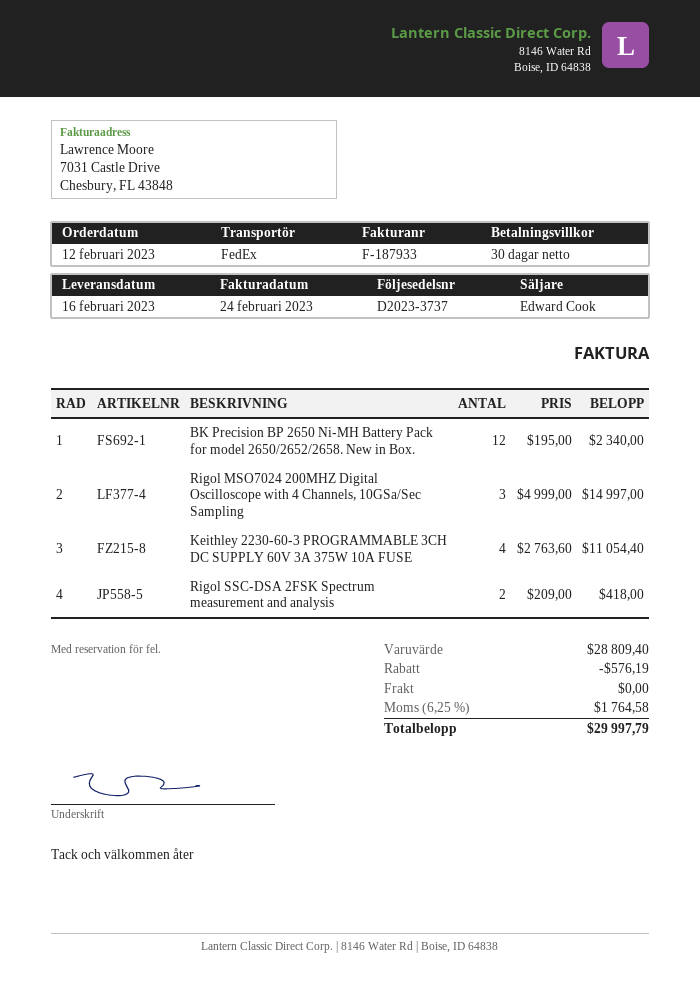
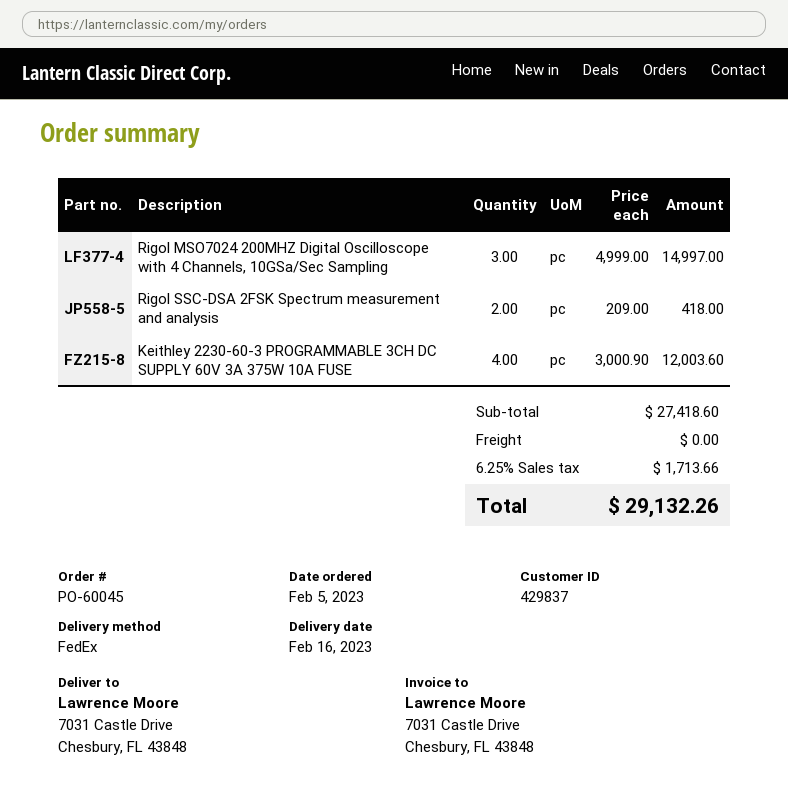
order date: 2023-02-12 -> 2023-02-05
BK Precision BP 2650 Ni-MH Battery Pack for model 2650/2652/2658. New in Box.: 12 x 195.00 = 2340.00 -> none
Keithley 2230-60-3 PROGRAMMABLE 3CH DC SUPPLY 60V 3A 375W 10A FUSE: 4 x 2763.60 = 11054.40 -> 4 x 3000.90 = 12003.60
subtotal: 28809.40 -> 27418.60
discount: 576.19 -> none
tax: 6.25% = 1764.58 -> 6.25% = 1713.66
total: 29997.79 -> 29132.26

